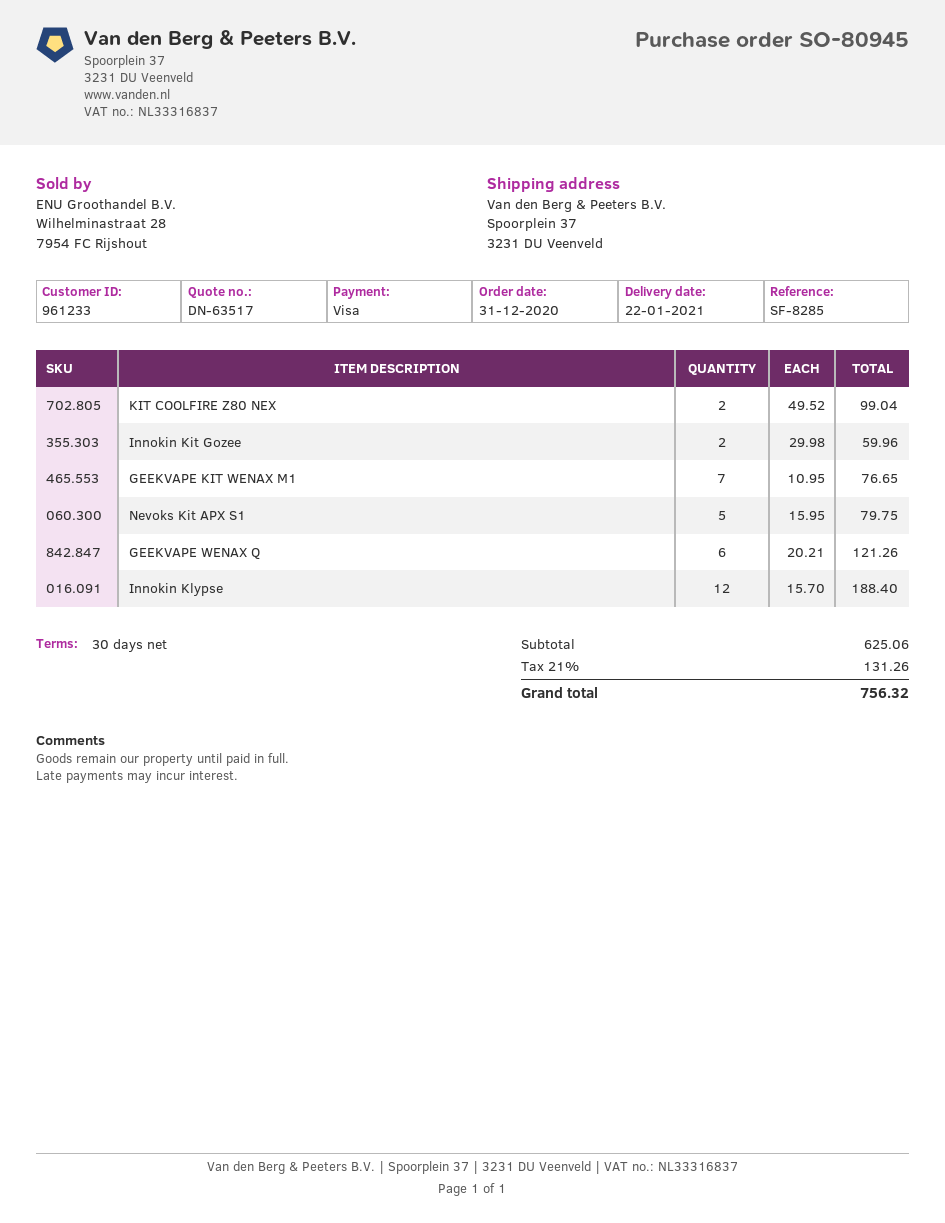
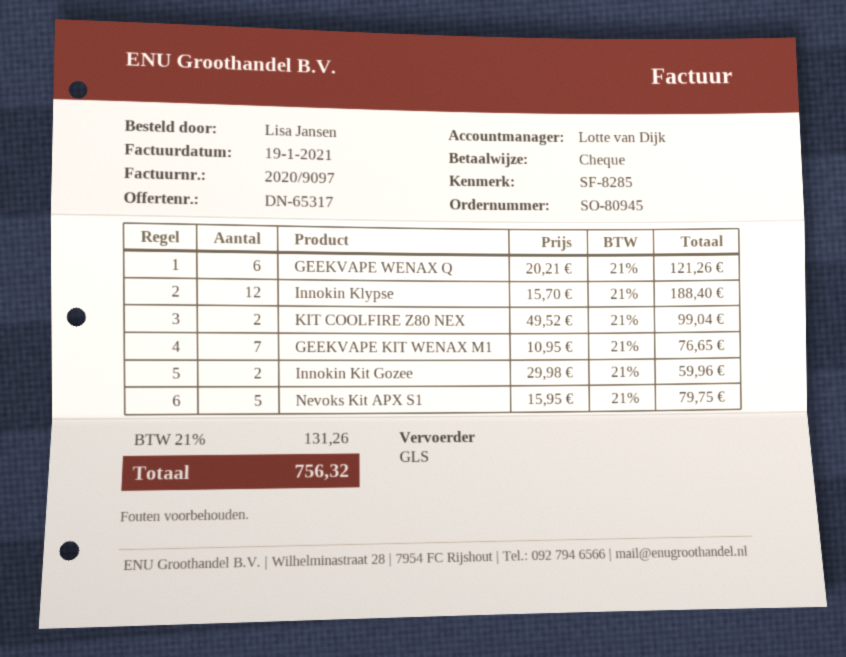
quote number: DN-63517 -> DN-65317
payment method: Visa -> cheque

